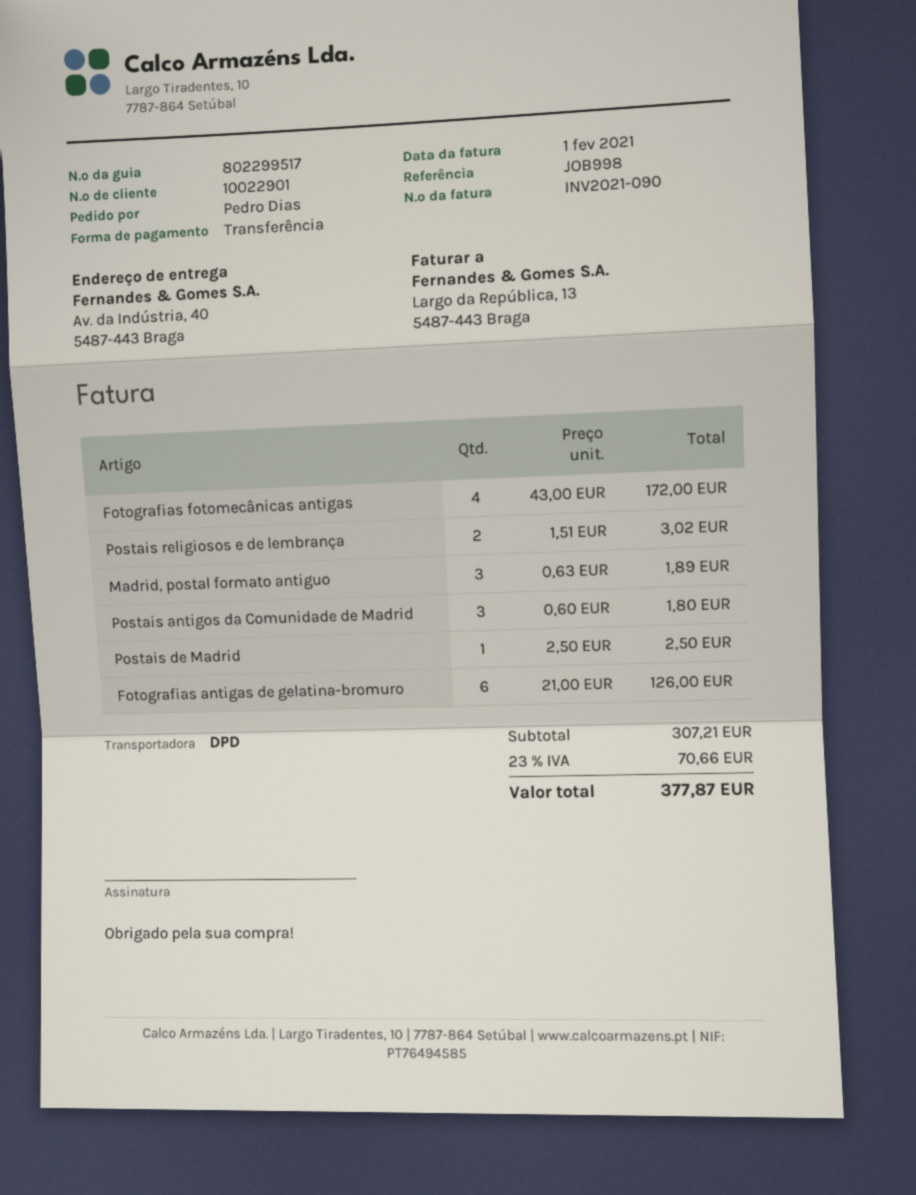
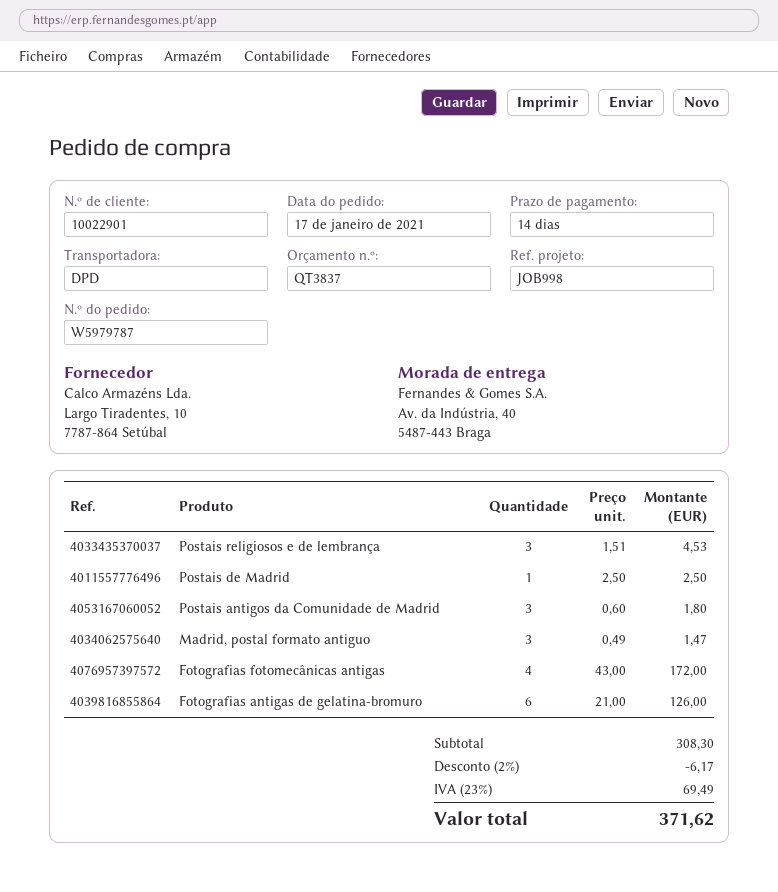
Postais religiosos e de lembrança: 2 x 1.51 = 3.02 -> 3 x 1.51 = 4.53
Madrid, postal formato antiguo: 3 x 0.63 = 1.89 -> 3 x 0.49 = 1.47
subtotal: 307.21 -> 308.30
discount: none -> 2% = 6.17
tax: 23% = 70.66 -> 23% = 69.49
total: 377.87 -> 371.62

